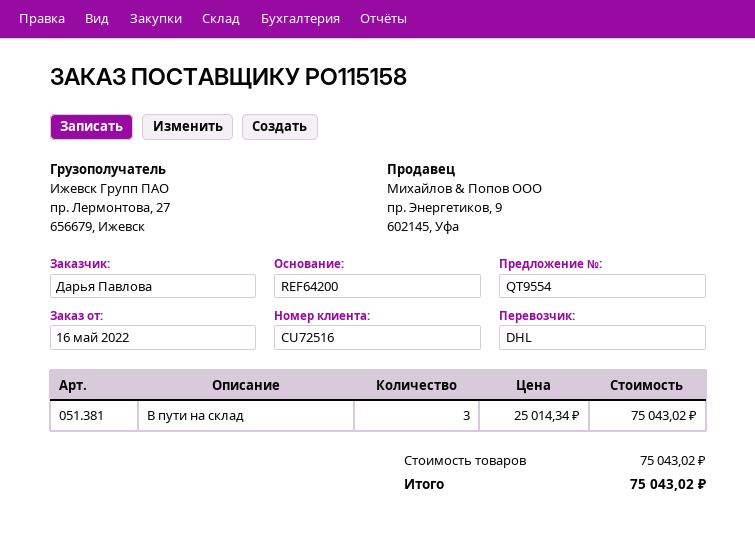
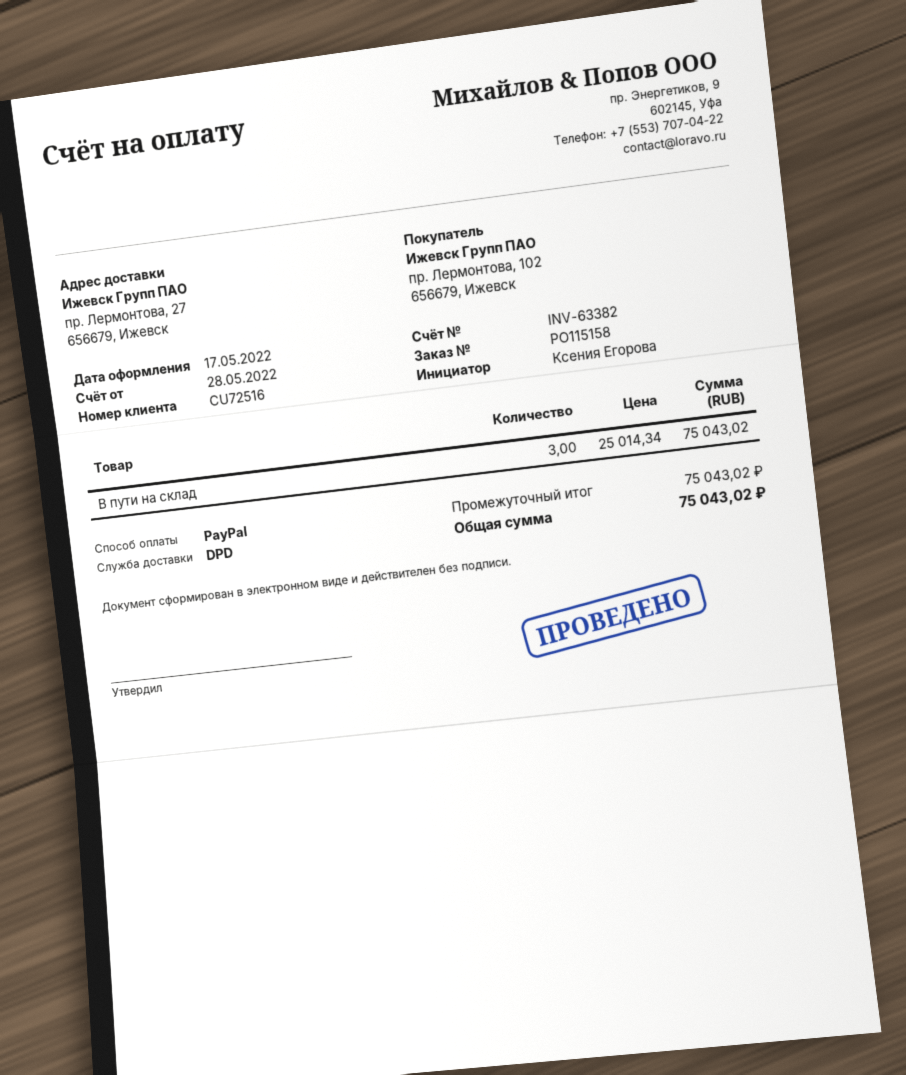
order date: 2022-05-16 -> 2022-05-17
ordered by: Дарья Павлова -> Ксения Егорова
shipping method: DHL -> DPD

